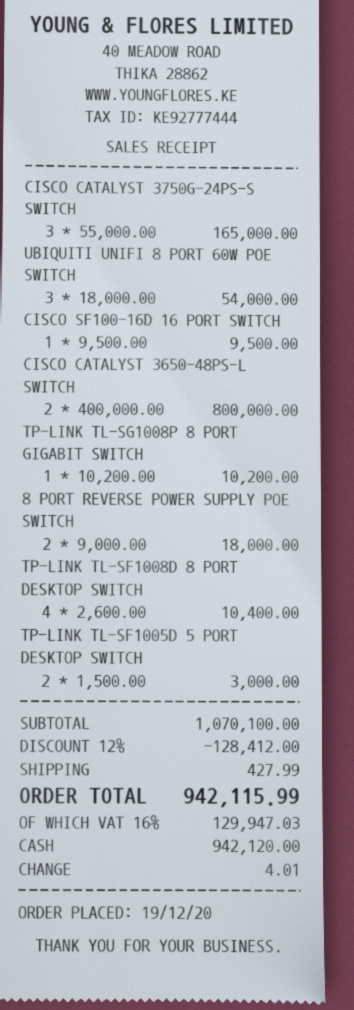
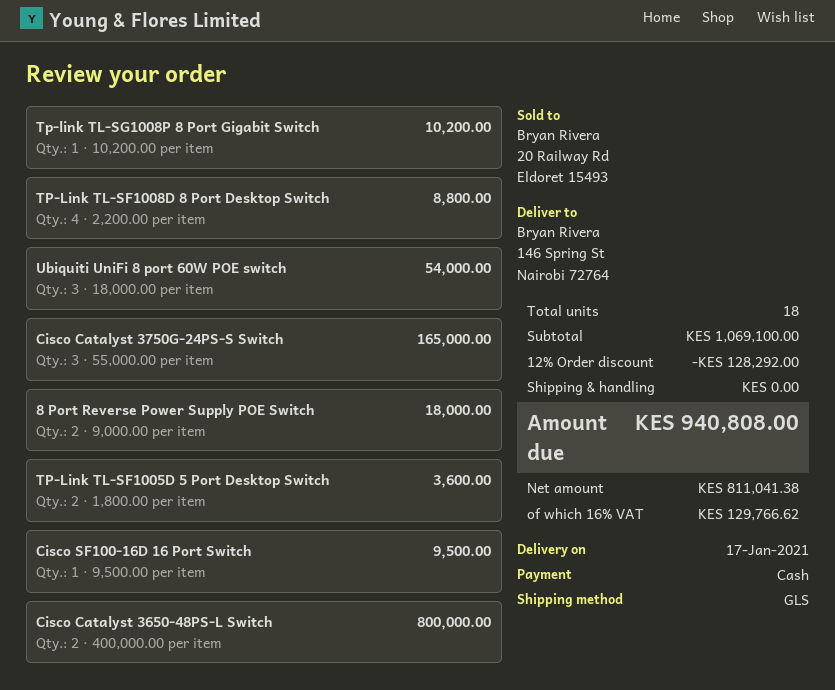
TP-LINK TL-SF1008D 8 PORT DESKTOP SWITCH: 4 x 2600.00 = 10400.00 -> 4 x 2200.00 = 8800.00
TP-LINK TL-SF1005D 5 PORT DESKTOP SWITCH: 2 x 1500.00 = 3000.00 -> 2 x 1800.00 = 3600.00
subtotal: 1070100.00 -> 1069100.00
discount: 12% = 128412.00 -> 12% = 128292.00
shipping: 427.99 -> 0.00
tax: 16% = 129947.03 -> 16% = 129766.62
total: 942115.99 -> 940808.00

